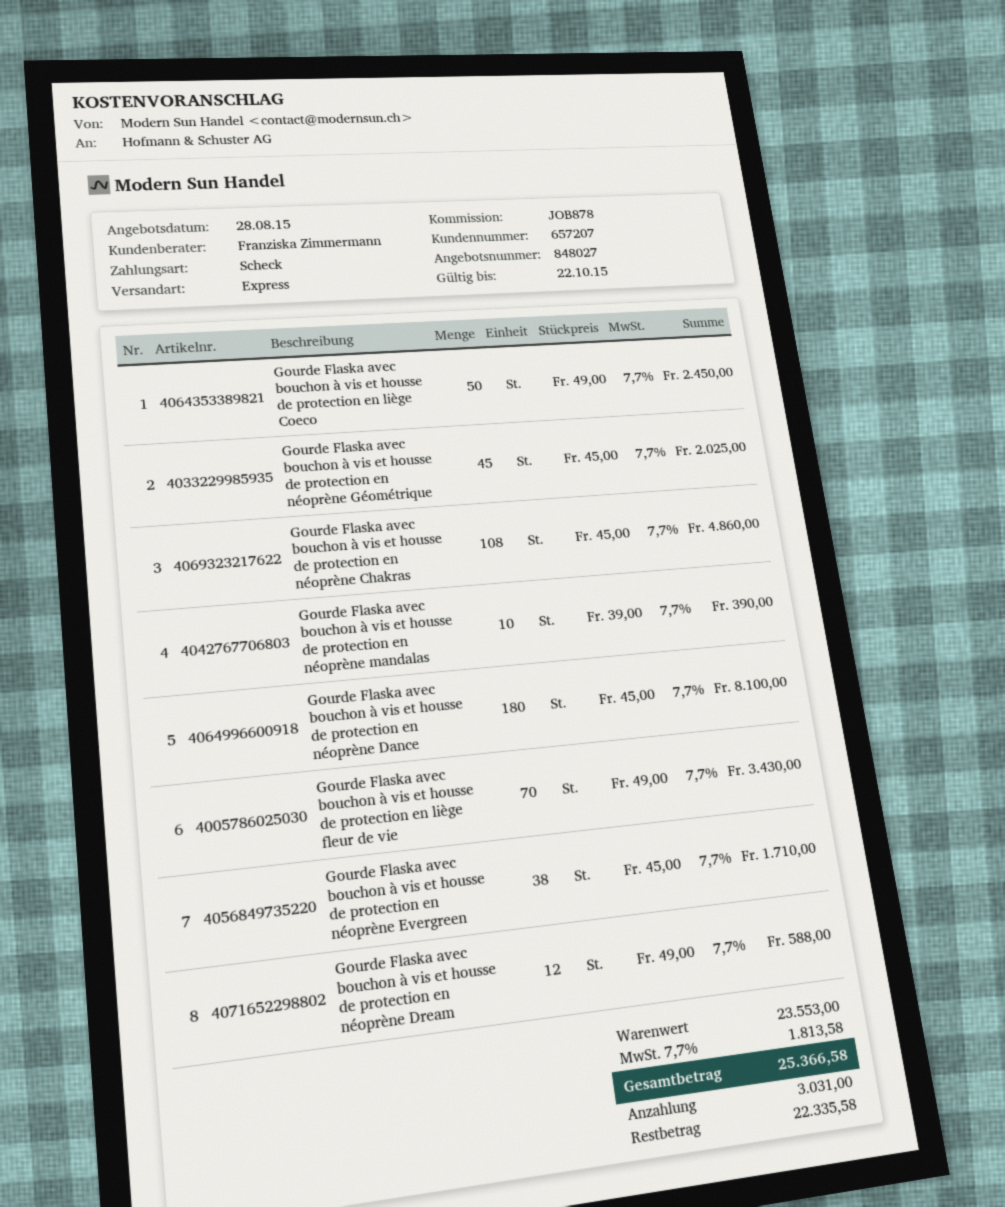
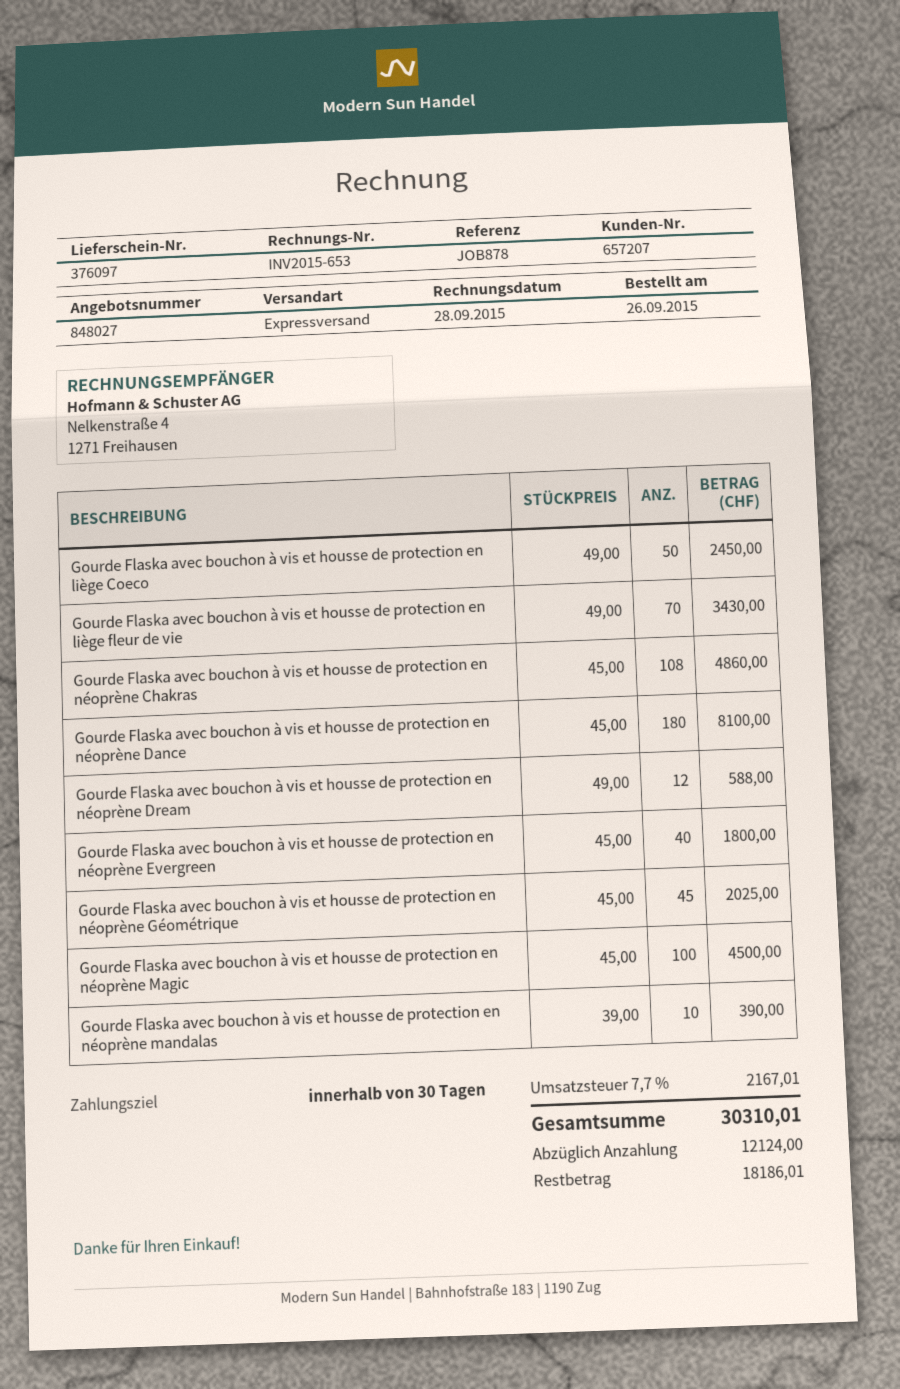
Gourde Flaska avec bouchon à vis et housse de protection en néoprène Evergreen: 38 x 45.00 = 1710.00 -> 40 x 45.00 = 1800.00
Gourde Flaska avec bouchon à vis et housse de protection en néoprène Magic: none -> 100 x 45.00 = 4500.00
tax: 7.7% = 1813.58 -> 7.7% = 2167.01
total: 25366.58 -> 30310.01
deposit: 3031.00 -> 12124.00
balance: 22335.58 -> 18186.01

